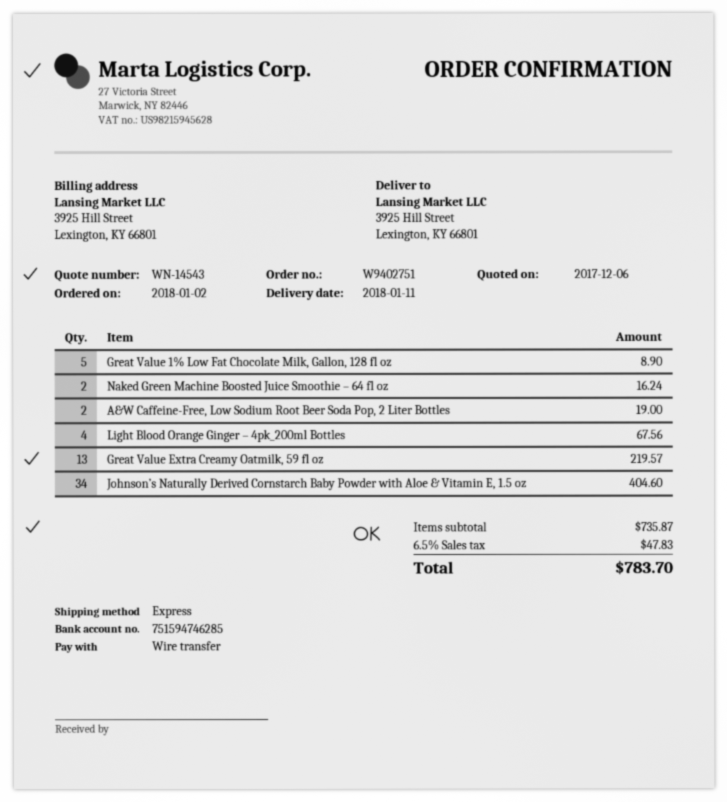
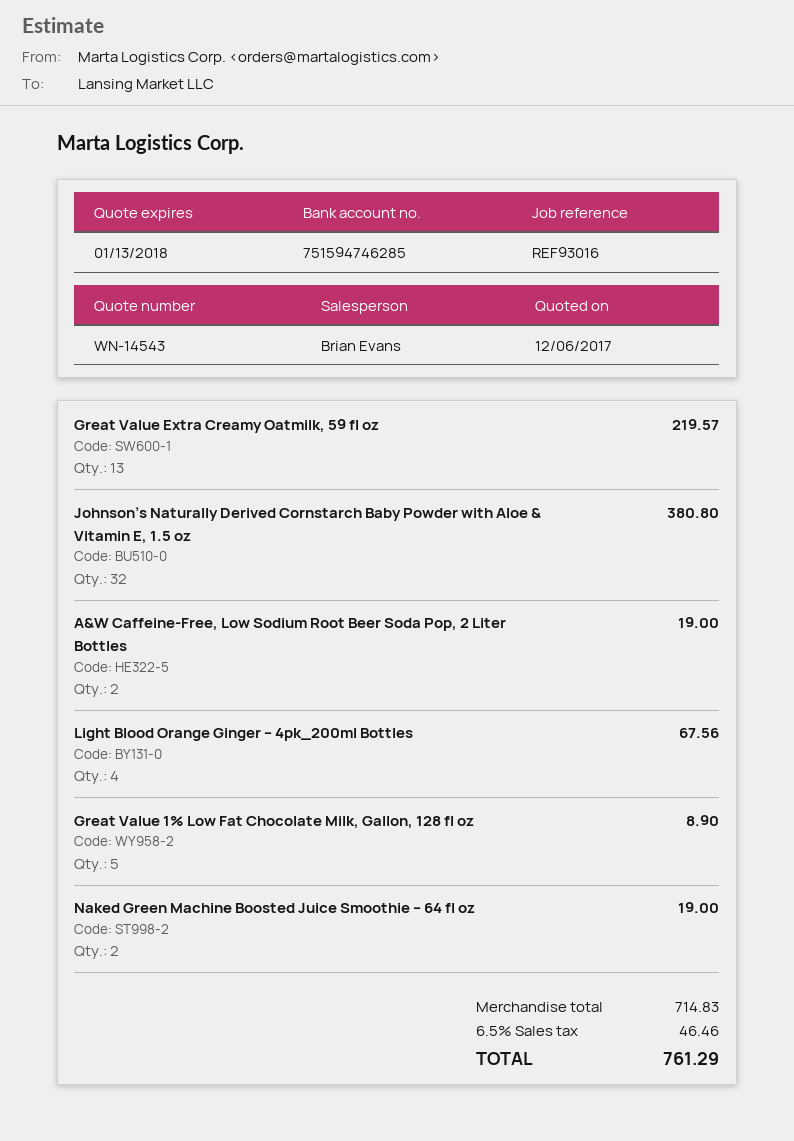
Naked Green Machine Boosted Juice Smoothie – 64 fl oz: 2 for 16.24 -> 2 for 19.00
Johnson’s Naturally Derived Cornstarch Baby Powder with Aloe & Vitamin E, 1.5 oz: 34 for 404.60 -> 32 for 380.80
subtotal: 735.87 -> 714.83
tax: 6.5% = 47.83 -> 6.5% = 46.46
total: 783.70 -> 761.29

